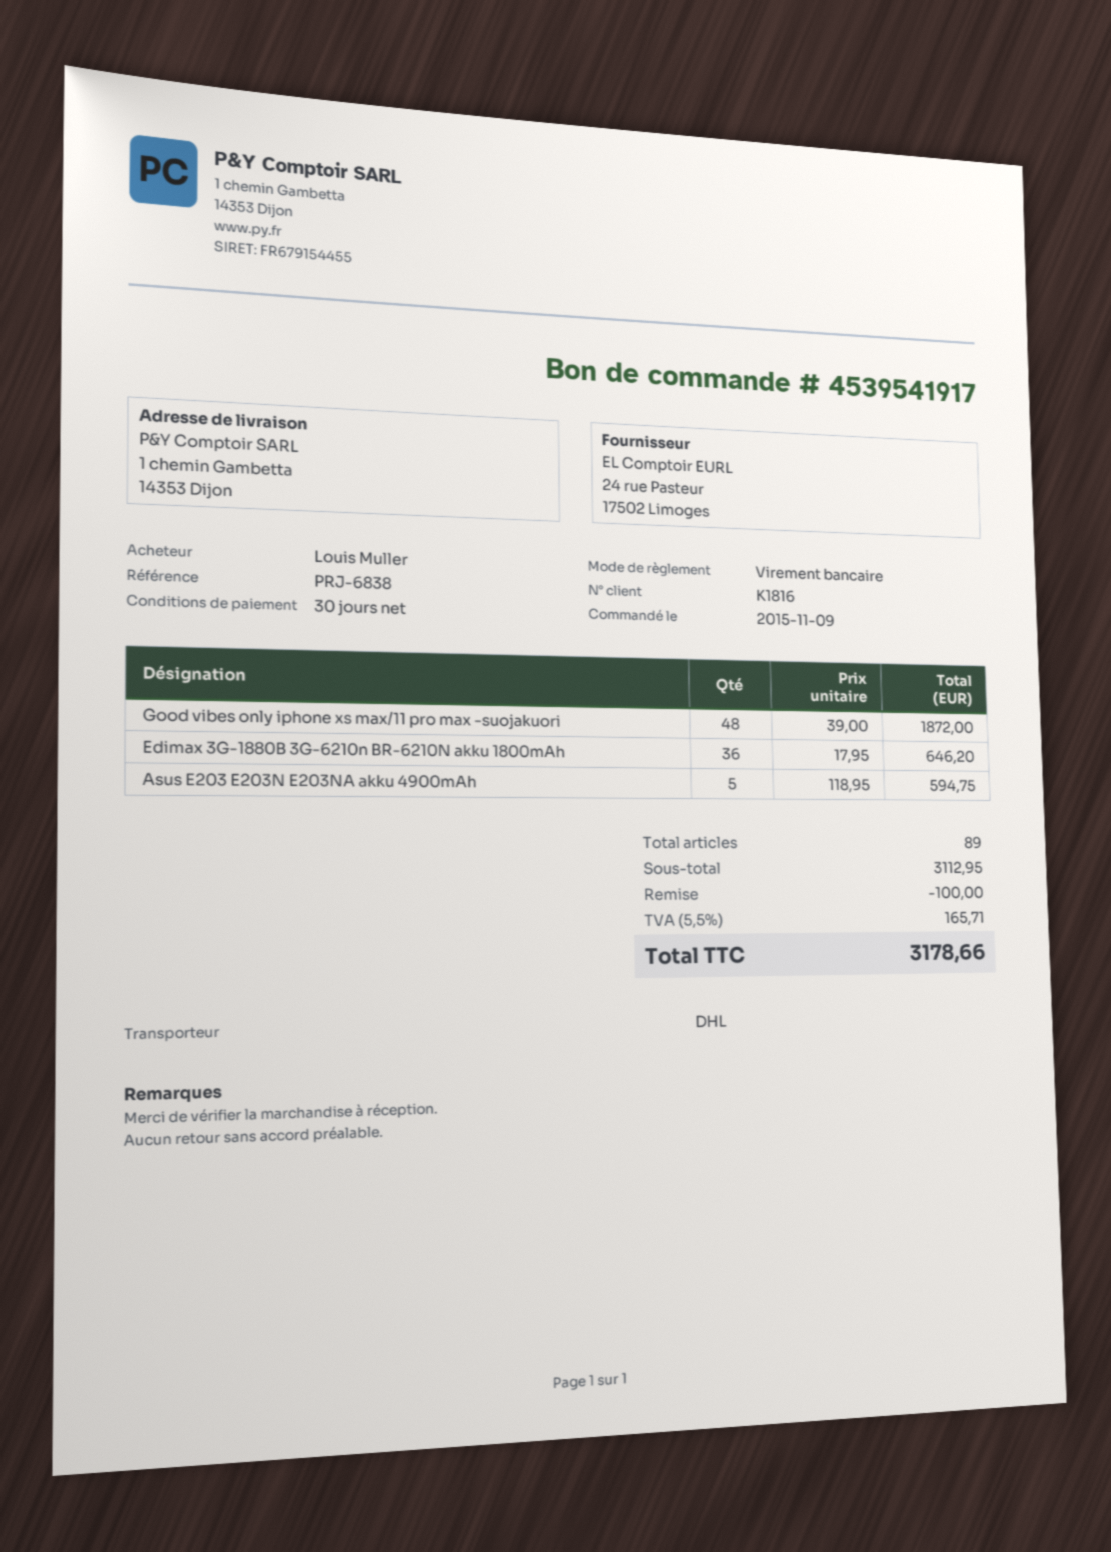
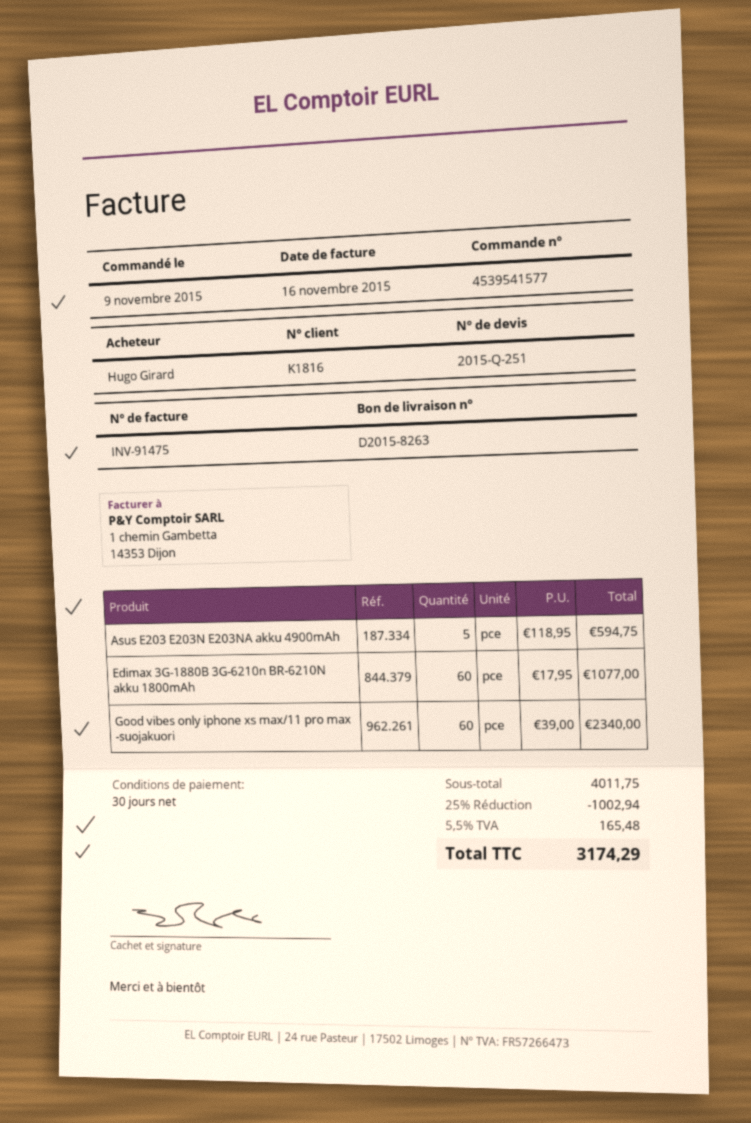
order number: 4539541917 -> 4539541577
ordered by: Louis Muller -> Hugo Girard
Good vibes only iphone xs max/11 pro max -suojakuori: 48 x 39.00 = 1872.00 -> 60 x 39.00 = 2340.00
Edimax 3G-1880B 3G-6210n BR-6210N akku 1800mAh: 36 x 17.95 = 646.20 -> 60 x 17.95 = 1077.00
subtotal: 3112.95 -> 4011.75
discount: 100.00 -> 1002.94
tax: 5.5% = 165.71 -> 5.5% = 165.48
total: 3178.66 -> 3174.29

